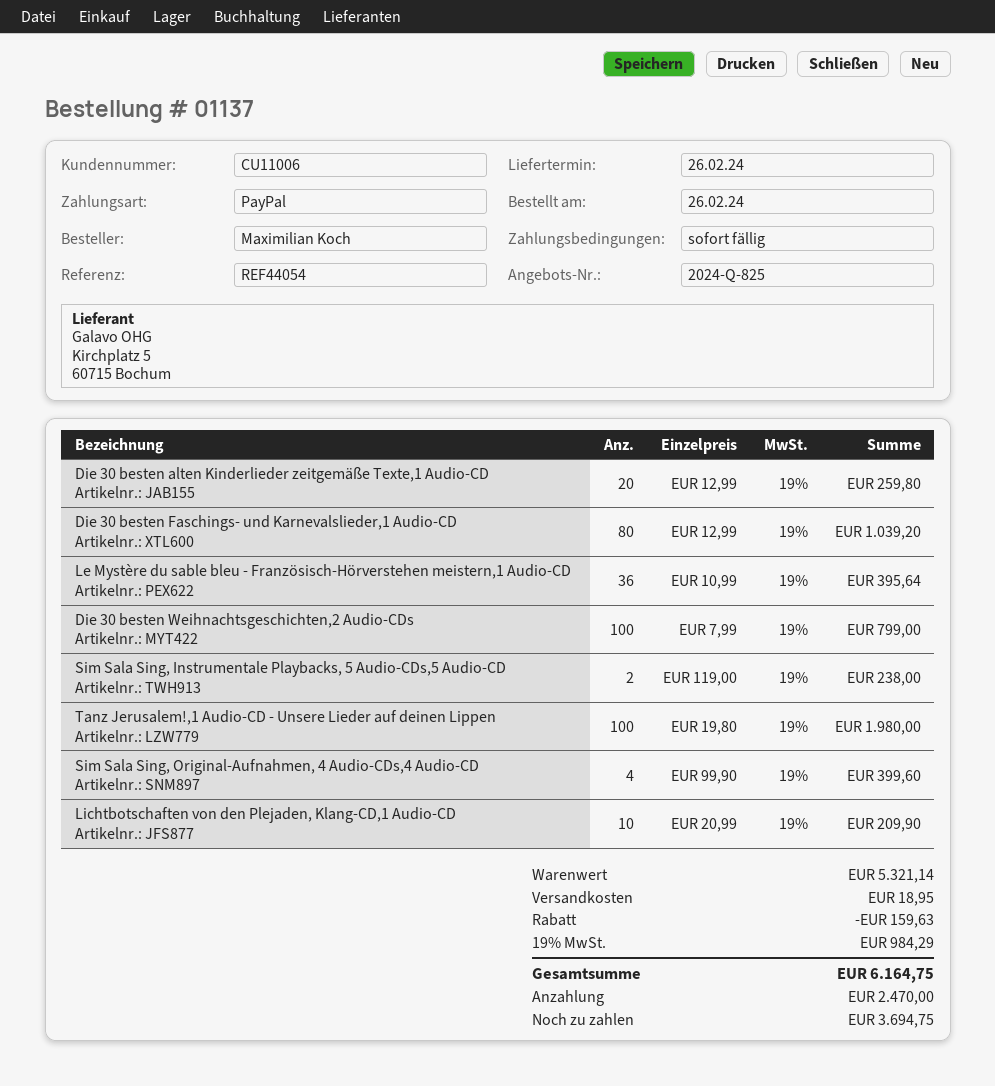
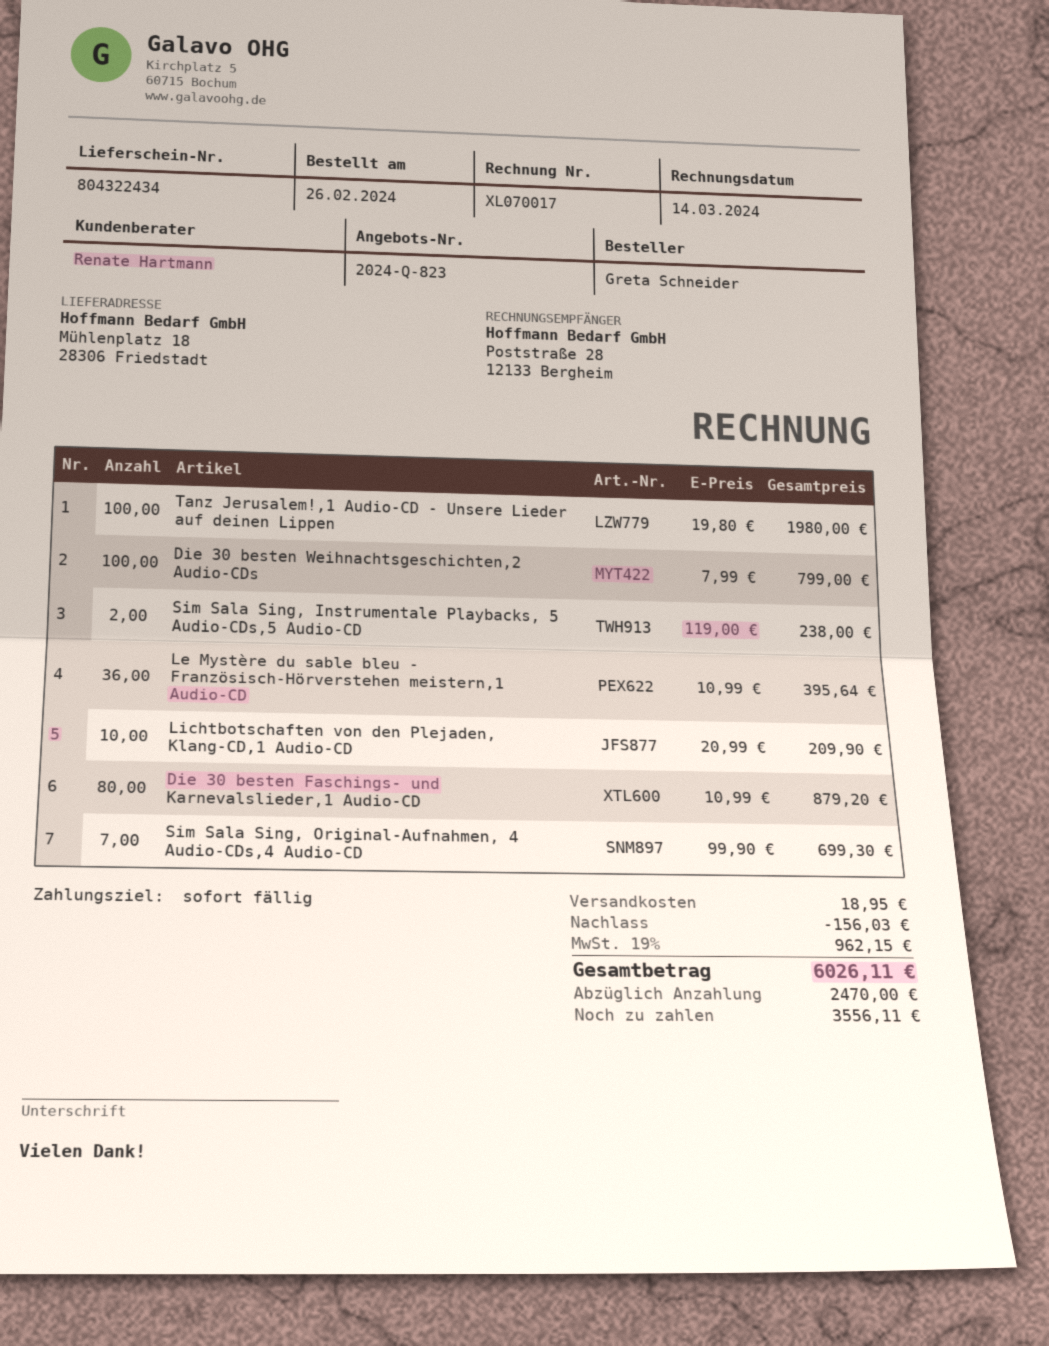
quote number: 2024-Q-825 -> 2024-Q-823
ordered by: Maximilian Koch -> Greta Schneider
Die 30 besten alten Kinderlieder zeitgemäße Texte,1 Audio-CD: 20 x 12.99 = 259.80 -> none
Die 30 besten Faschings- und Karnevalslieder,1 Audio-CD: 80 x 12.99 = 1039.20 -> 80 x 10.99 = 879.20
Sim Sala Sing, Original-Aufnahmen, 4 Audio-CDs,4 Audio-CD: 4 x 99.90 = 399.60 -> 7 x 99.90 = 699.30
discount: 159.63 -> 156.03
tax: 19% = 984.29 -> 19% = 962.15
total: 6164.75 -> 6026.11
balance: 3694.75 -> 3556.11

